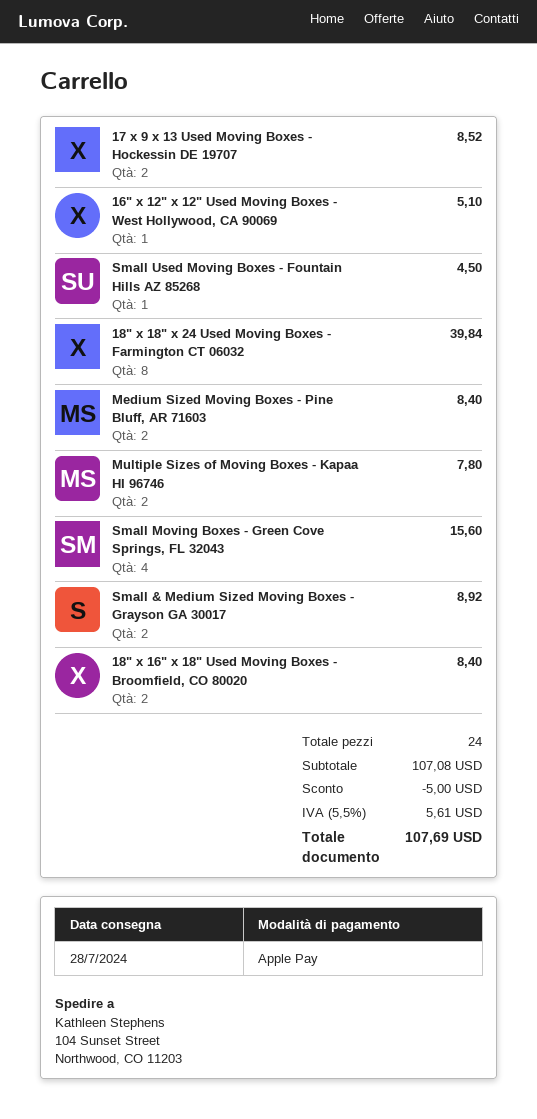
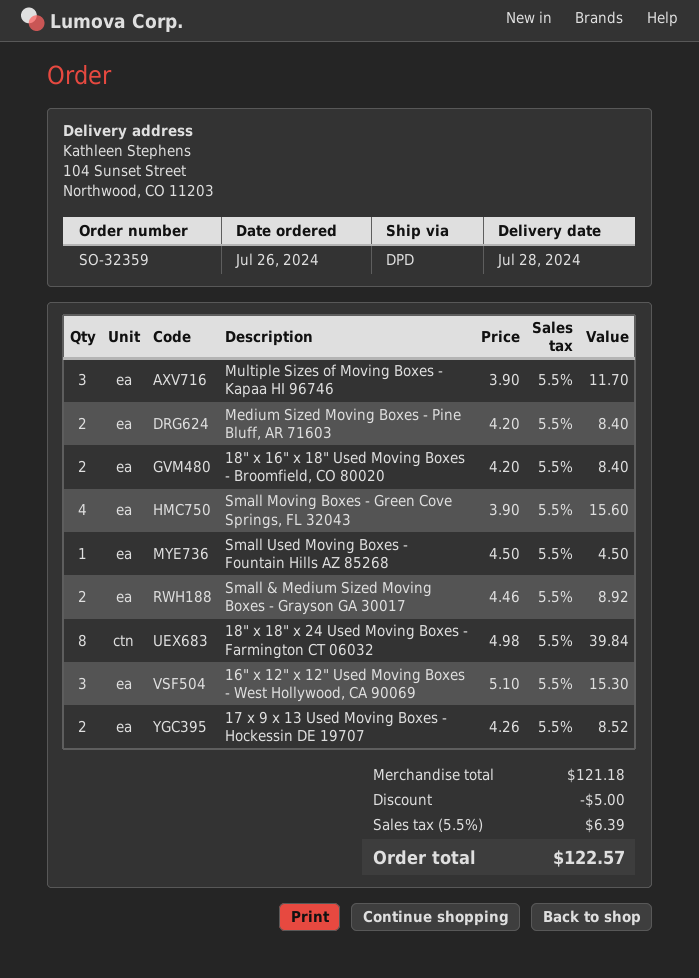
16" x 12" x 12" Used Moving Boxes - West Hollywood, CA 90069: 1 for 5.10 -> 3 for 15.30
Multiple Sizes of Moving Boxes - Kapaa HI 96746: 2 for 7.80 -> 3 for 11.70
subtotal: 107.08 -> 121.18
tax: 5.5% = 5.61 -> 5.5% = 6.39
total: 107.69 -> 122.57

